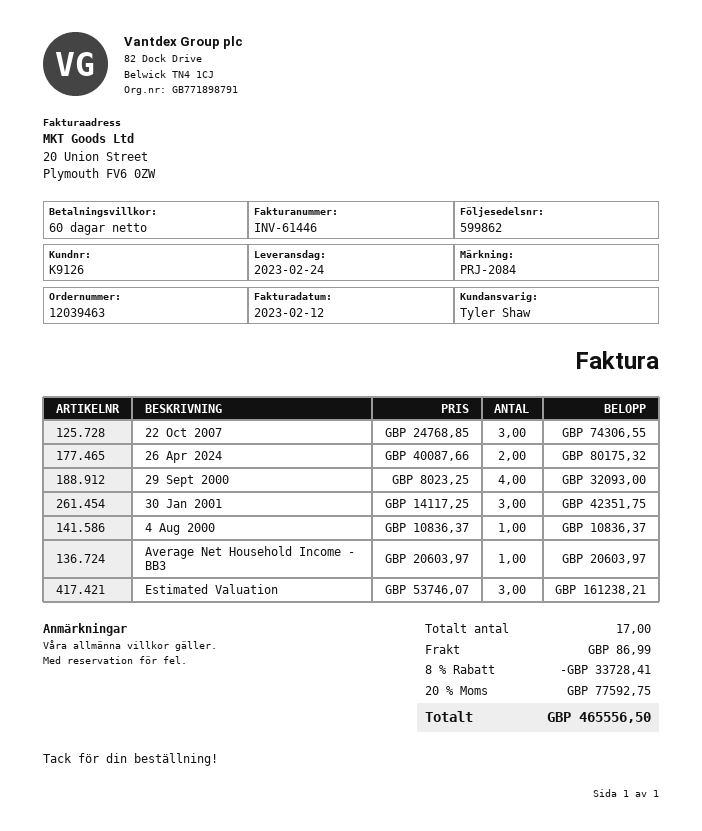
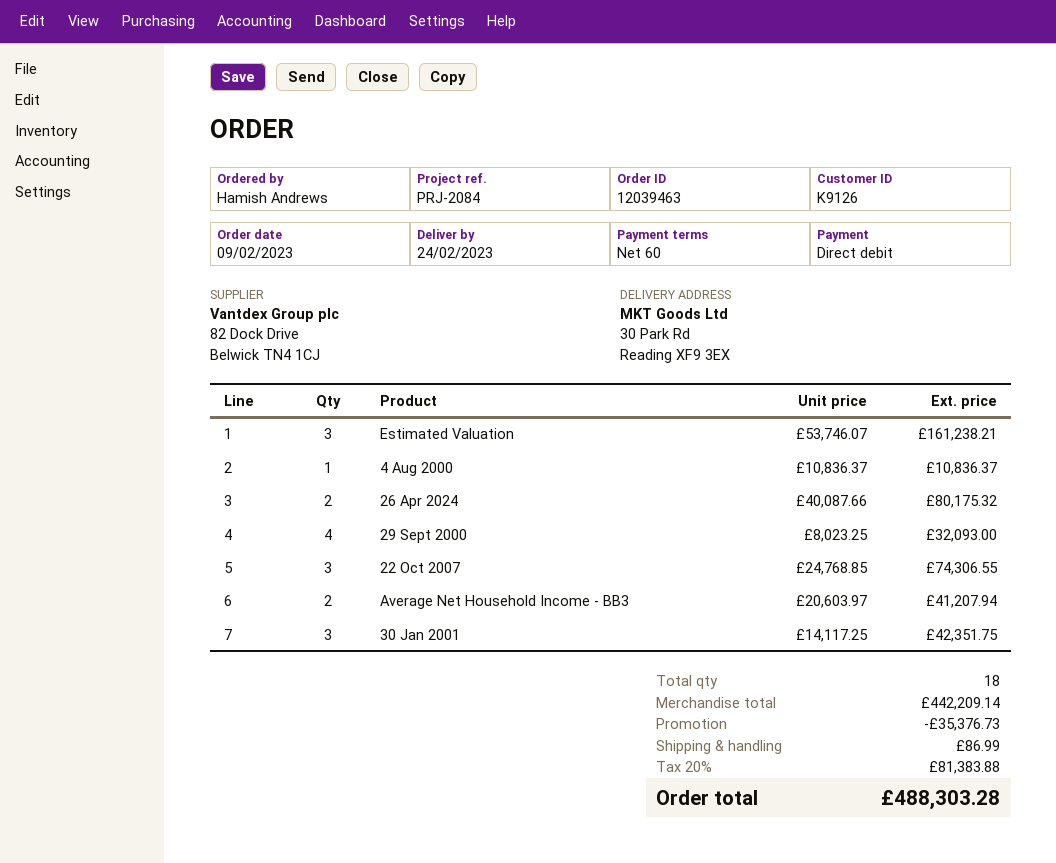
Average Net Household Income - BB3: 1 x 20603.97 = 20603.97 -> 2 x 20603.97 = 41207.94
total quantity: 17 -> 18
discount: 33728.41 -> 35376.73
tax: 20% = 77592.75 -> 20% = 81383.88
total: 465556.50 -> 488303.28

